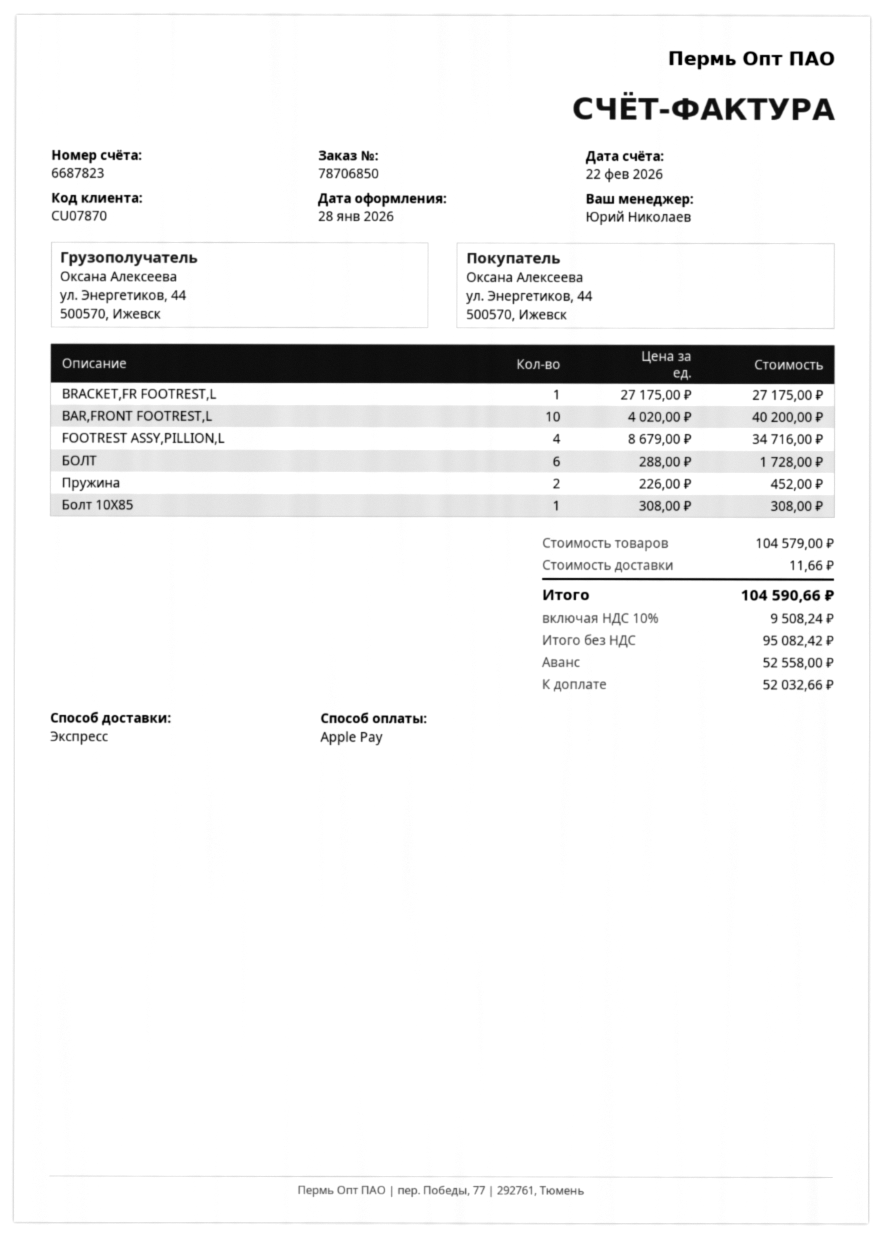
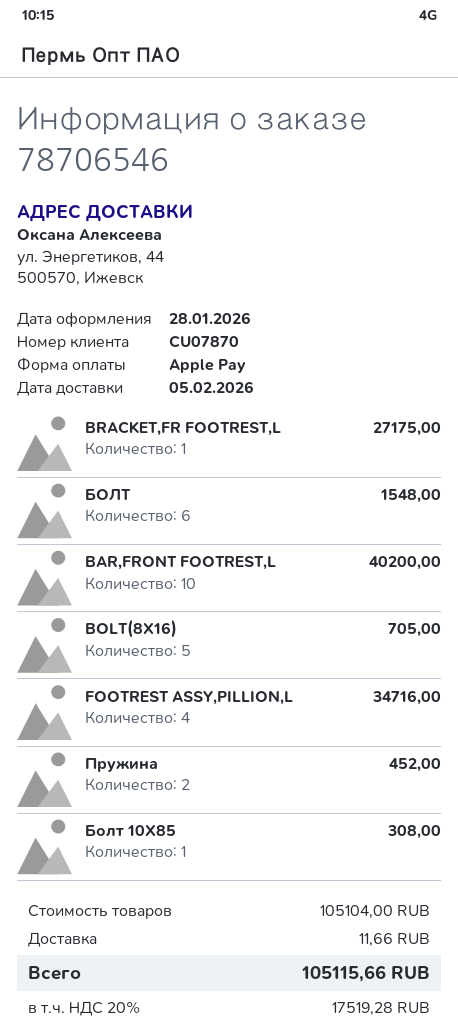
order number: 78706850 -> 78706546
БОЛТ: 6 for 1728.00 -> 6 for 1548.00
BOLT(8X16): none -> 5 for 705.00
subtotal: 104579.00 -> 105104.00
tax: 10% = 9508.24 -> 20% = 17519.28
total: 104590.66 -> 105115.66

